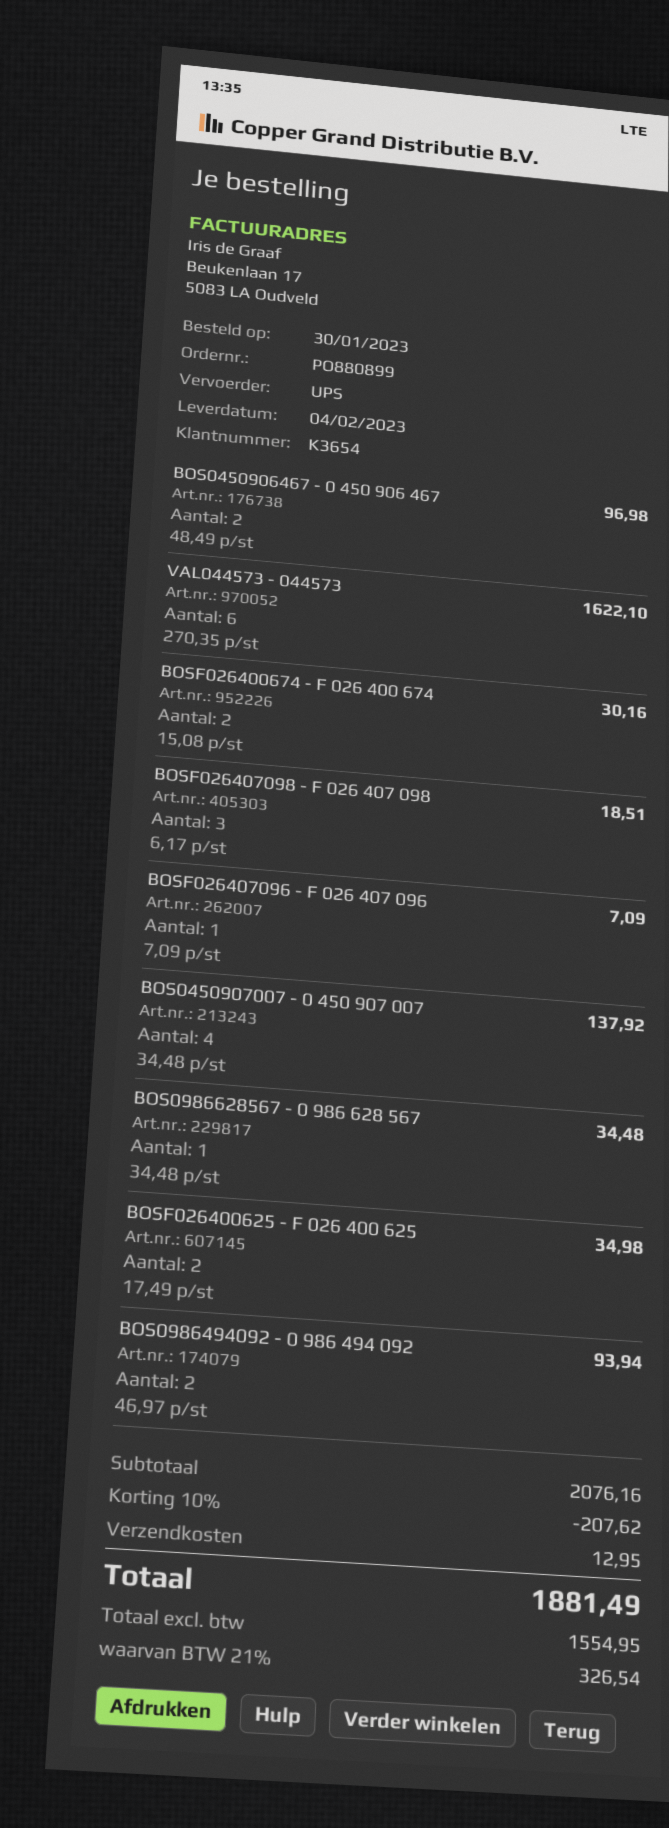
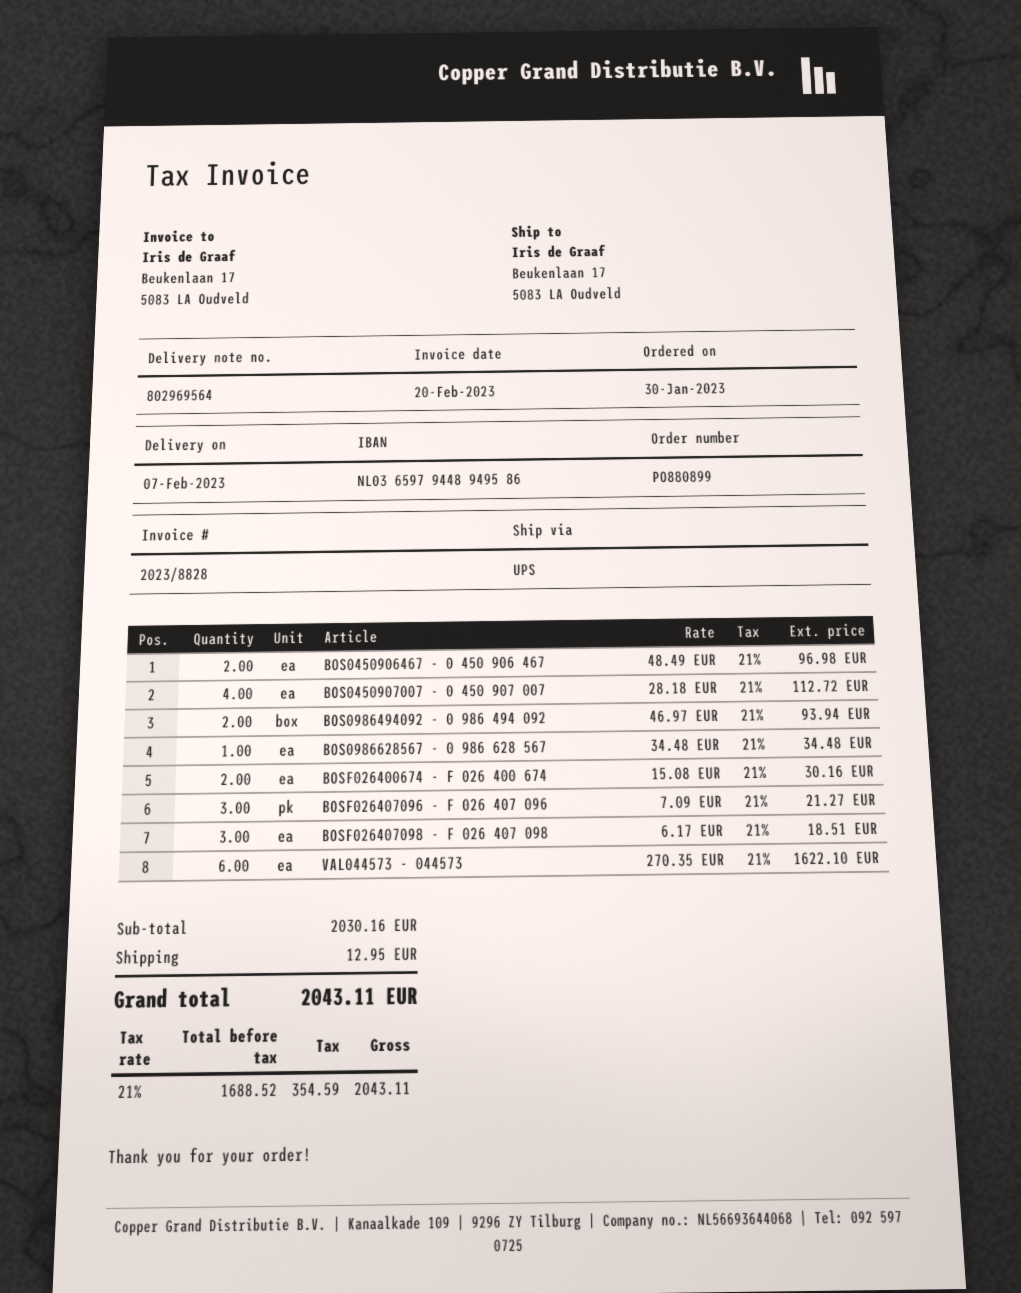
delivery date: 2023-02-04 -> 2023-02-07
BOSF026407096 - F 026 407 096: 1 x 7.09 = 7.09 -> 3 x 7.09 = 21.27
BOS0450907007 - 0 450 907 007: 4 x 34.48 = 137.92 -> 4 x 28.18 = 112.72
BOSF026400625 - F 026 400 625: 2 x 17.49 = 34.98 -> none
subtotal: 2076.16 -> 2030.16
discount: 10% = 207.62 -> none
net: 1554.95 -> 1688.52
tax: 21% = 326.54 -> 21% = 354.59
total: 1881.49 -> 2043.11

